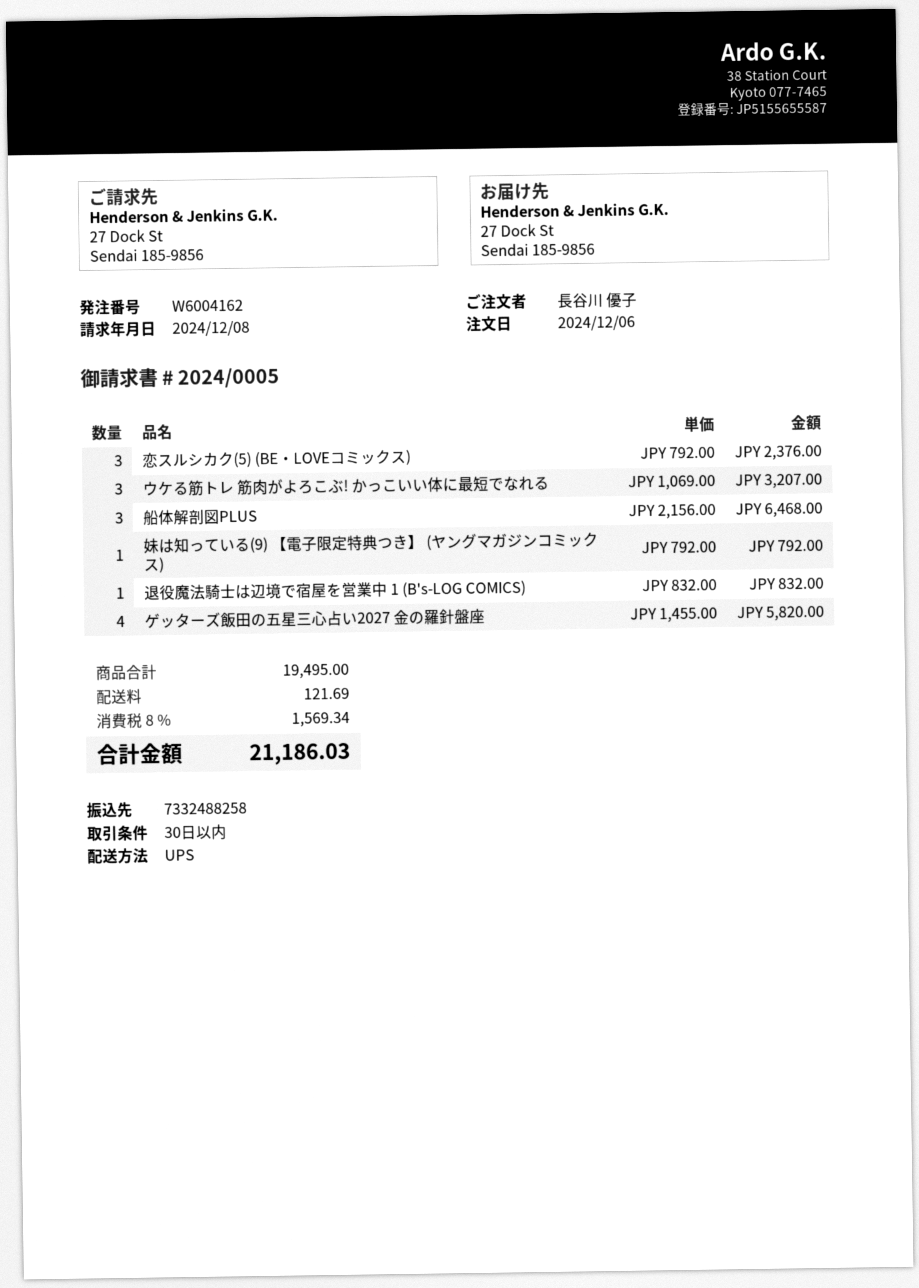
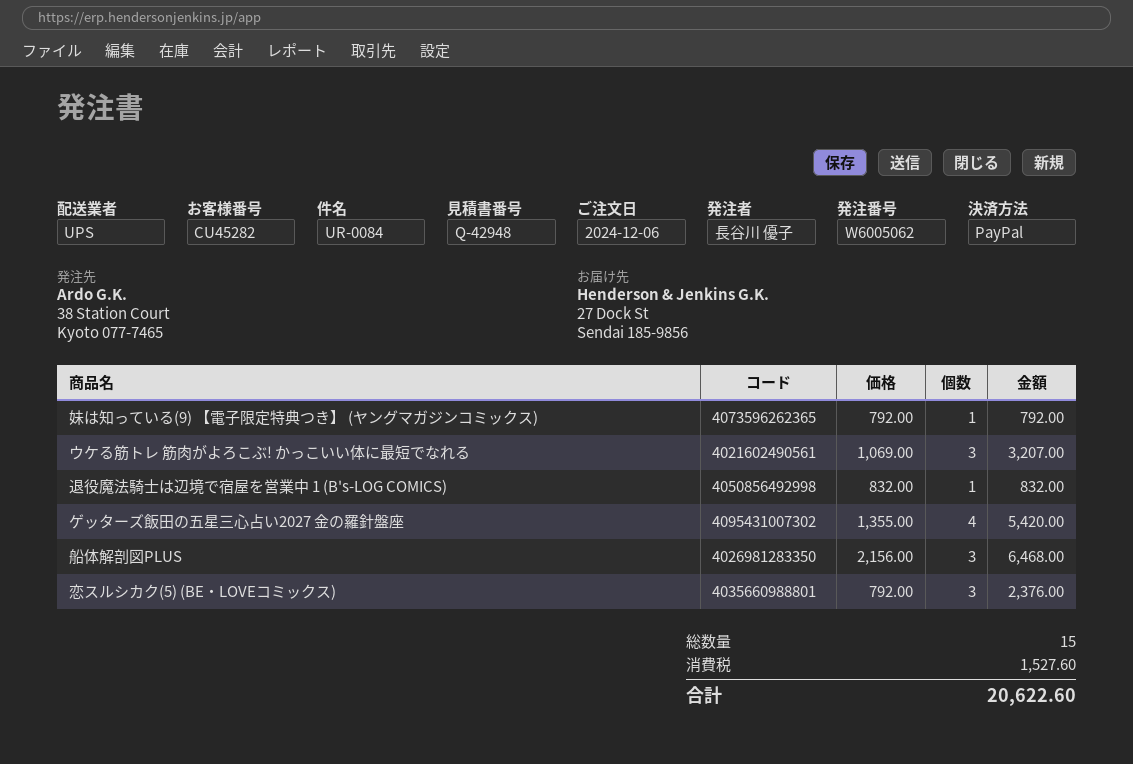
order number: W6004162 -> W6005062
ゲッターズ飯田の五星三心占い2027 金の羅針盤座: 4 x 1455.00 = 5820.00 -> 4 x 1355.00 = 5420.00
shipping: 121.69 -> none
tax: 1569.34 -> 1527.60
total: 21186.03 -> 20622.60

